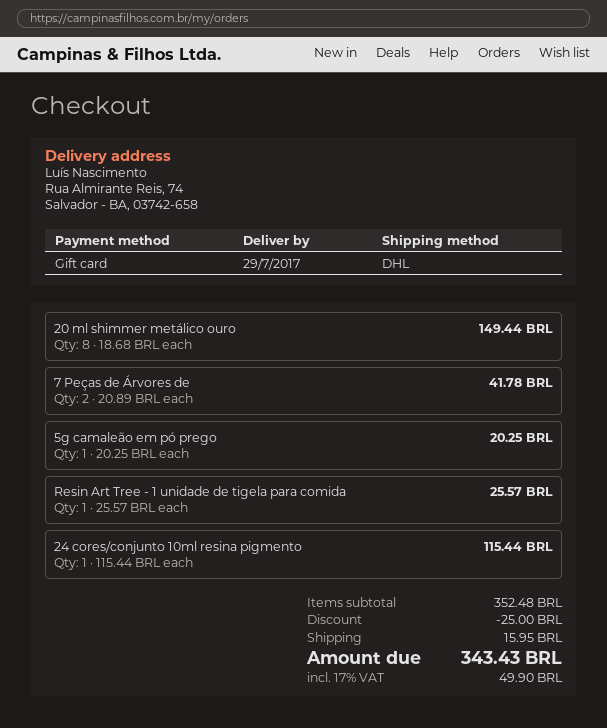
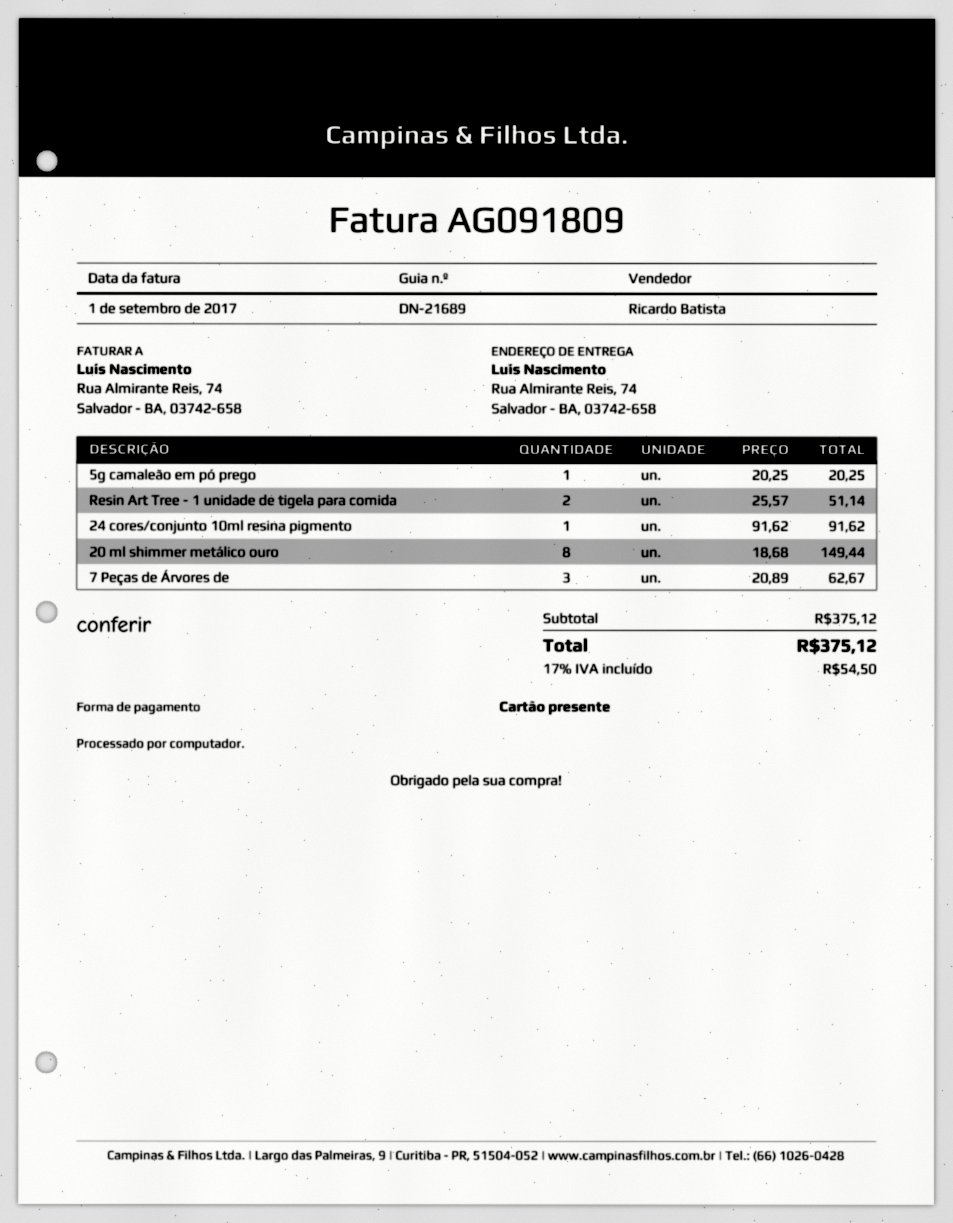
7 Peças de Árvores de: 2 x 20.89 = 41.78 -> 3 x 20.89 = 62.67
Resin Art Tree - 1 unidade de tigela para comida: 1 x 25.57 = 25.57 -> 2 x 25.57 = 51.14
24 cores/conjunto 10ml resina pigmento: 1 x 115.44 = 115.44 -> 1 x 91.62 = 91.62
subtotal: 352.48 -> 375.12
discount: 25.00 -> none
shipping: 15.95 -> none
tax: 17% = 49.90 -> 17% = 54.50
total: 343.43 -> 375.12

